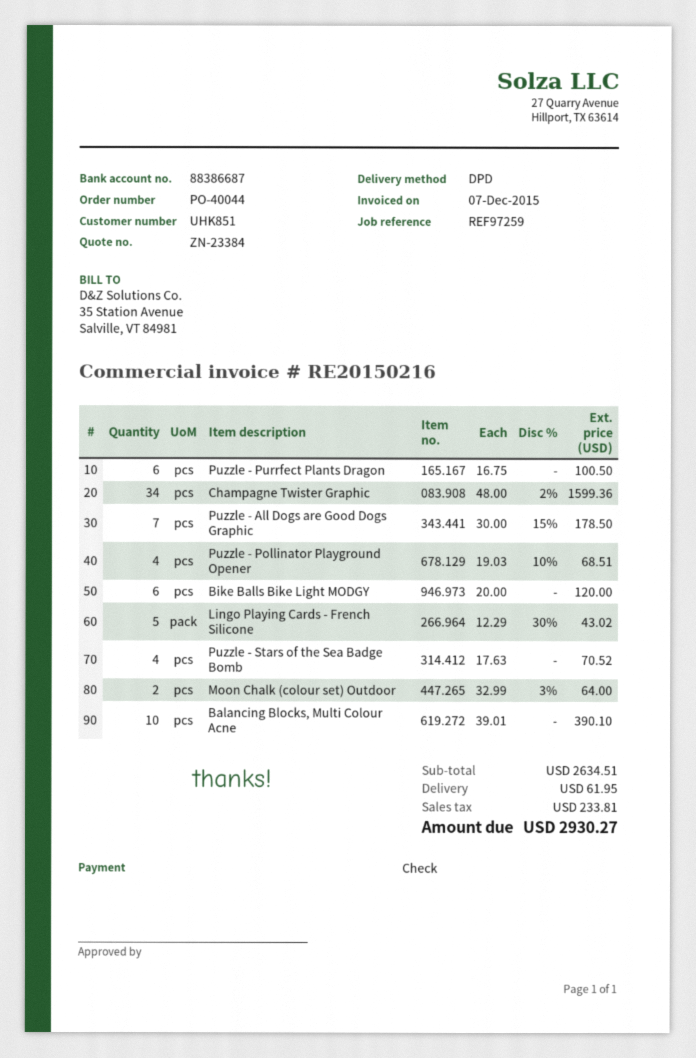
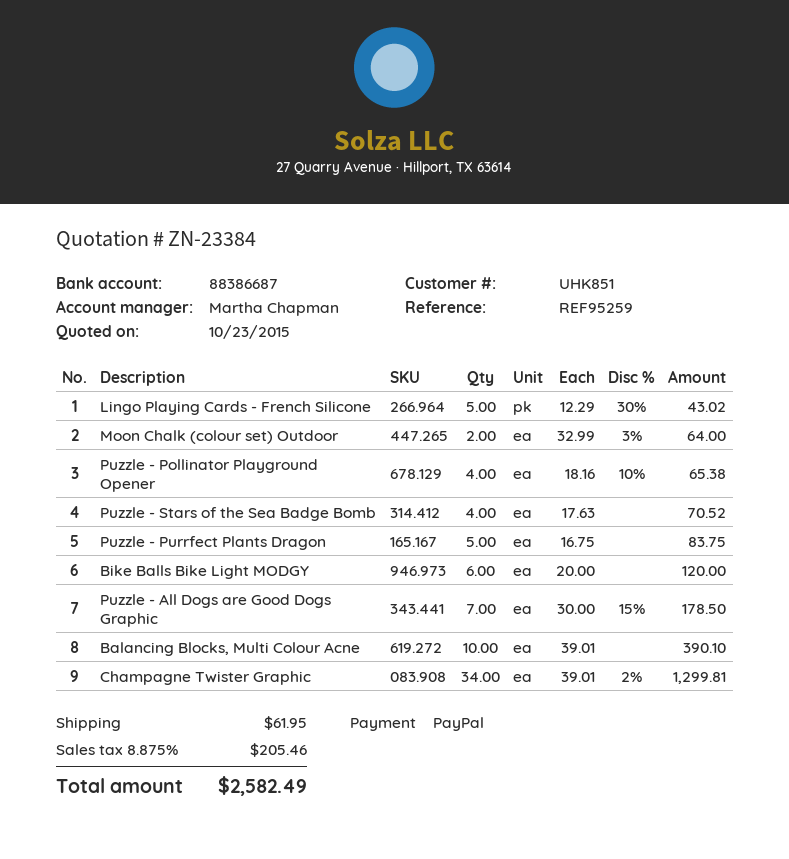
reference: REF97259 -> REF95259
payment method: cheque -> PayPal
Puzzle - Purrfect Plants Dragon: 6 x 16.75 = 100.50 -> 5 x 16.75 = 83.75
Champagne Twister Graphic: 34 x 48.00 - 2% = 1599.36 -> 34 x 39.01 - 2% = 1299.81
Puzzle - Pollinator Playground Opener: 4 x 19.03 - 10% = 68.51 -> 4 x 18.16 - 10% = 65.38
tax: 233.81 -> 205.46
total: 2930.27 -> 2582.49

